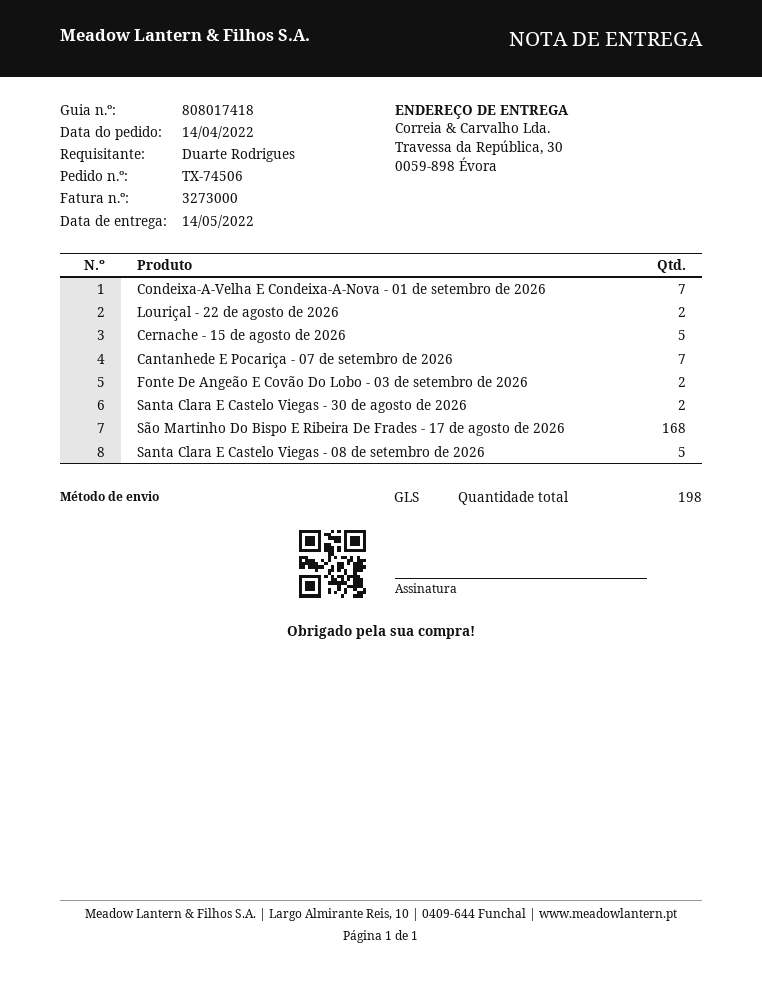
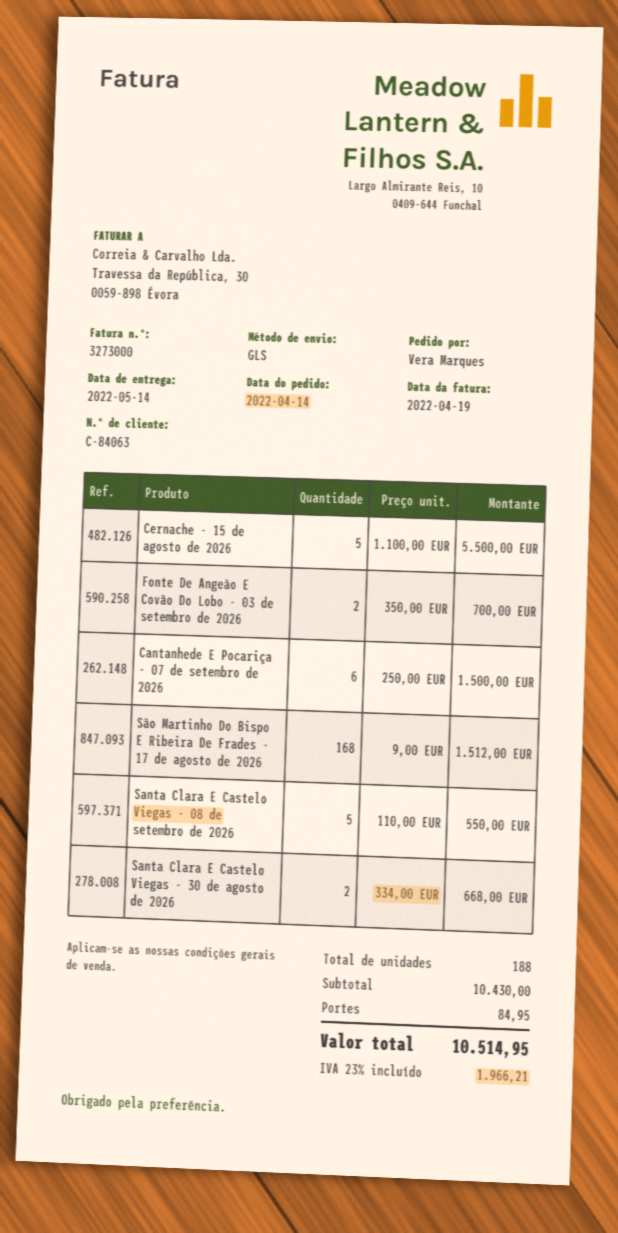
ordered by: Duarte Rodrigues -> Vera Marques
Condeixa-A-Velha E Condeixa-A-Nova - 01 de setembro de 2026: 7 -> none
Louriçal - 22 de agosto de 2026: 2 -> none
Cantanhede E Pocariça - 07 de setembro de 2026: 7 -> 6
total quantity: 198 -> 188

